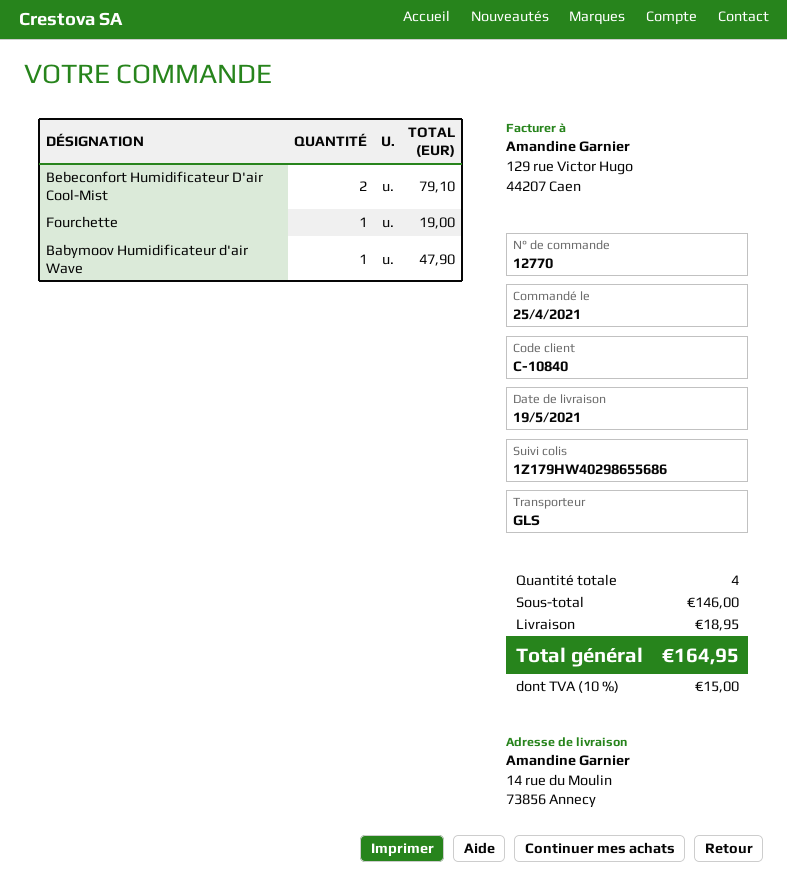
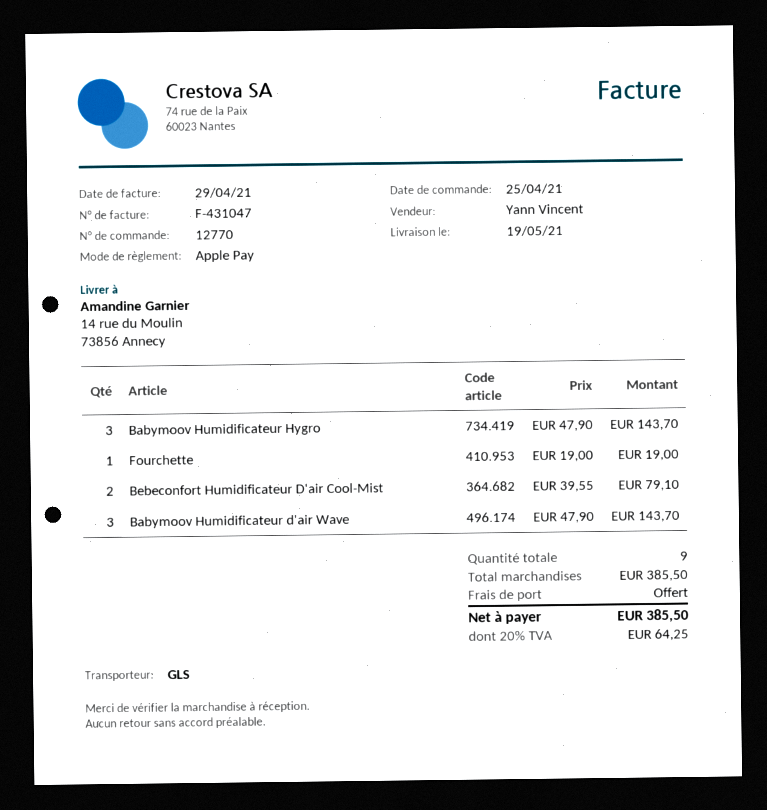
Babymoov Humidificateur d'air Wave: 1 for 47.90 -> 3 for 143.70
Babymoov Humidificateur Hygro: none -> 3 for 143.70
total quantity: 4 -> 9
subtotal: 146.00 -> 385.50
shipping: 18.95 -> 0.00
tax: 10% = 15.00 -> 20% = 64.25
total: 164.95 -> 385.50

